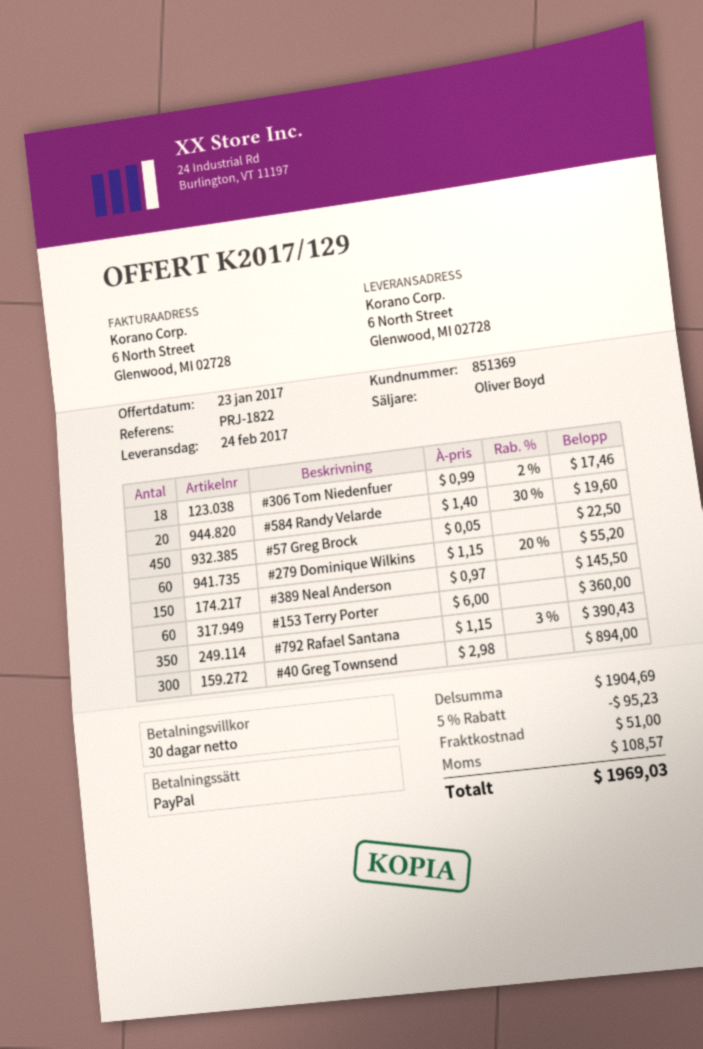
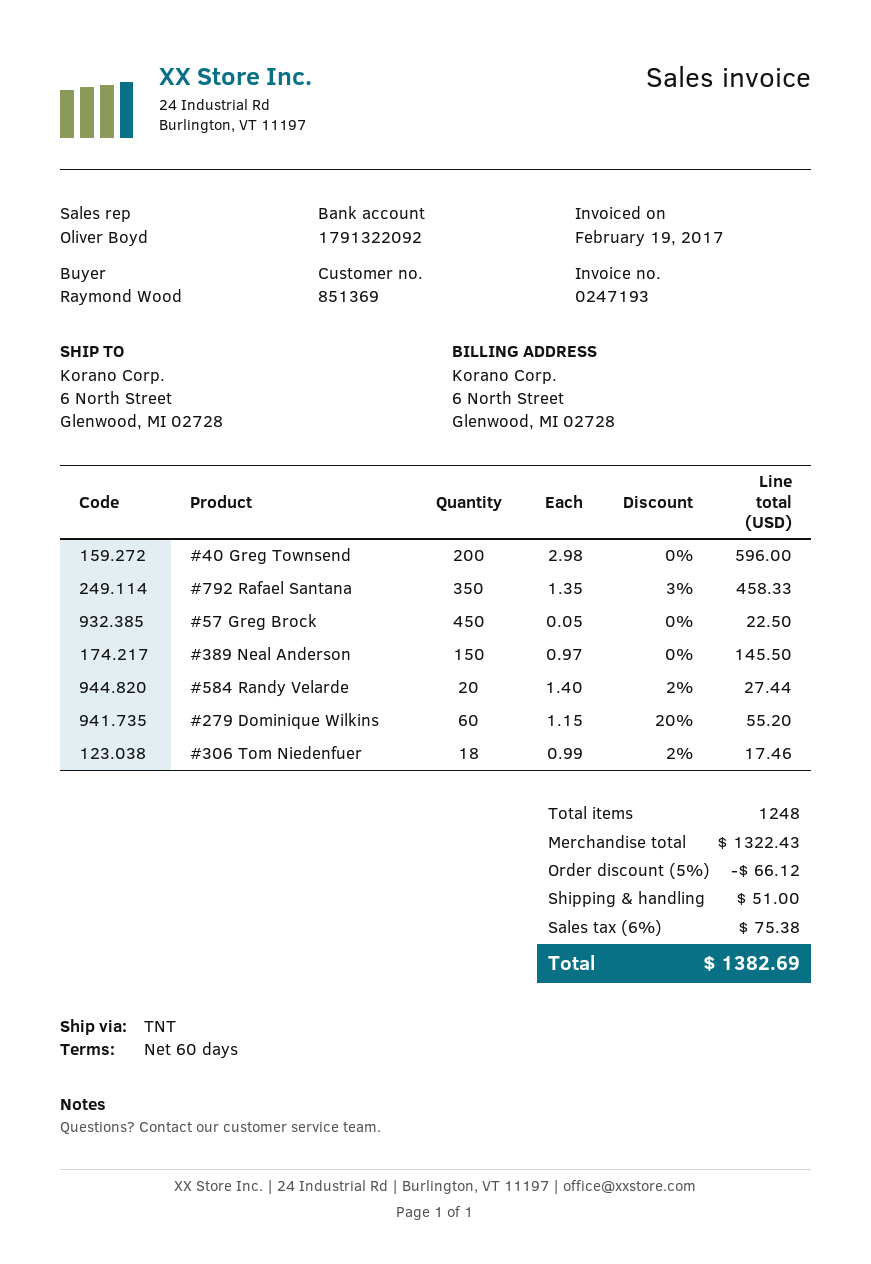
payment terms: 30 days -> 60 days
#584 Randy Velarde: 20 x 1.40 - 30% = 19.60 -> 20 x 1.40 - 2% = 27.44
#153 Terry Porter: 60 x 6.00 = 360.00 -> none
#792 Rafael Santana: 350 x 1.15 - 3% = 390.43 -> 350 x 1.35 - 3% = 458.33
#40 Greg Townsend: 300 x 2.98 = 894.00 -> 200 x 2.98 = 596.00
subtotal: 1904.69 -> 1322.43
discount: 5% = 95.23 -> 5% = 66.12
tax: 108.57 -> 75.38
total: 1969.03 -> 1382.69

